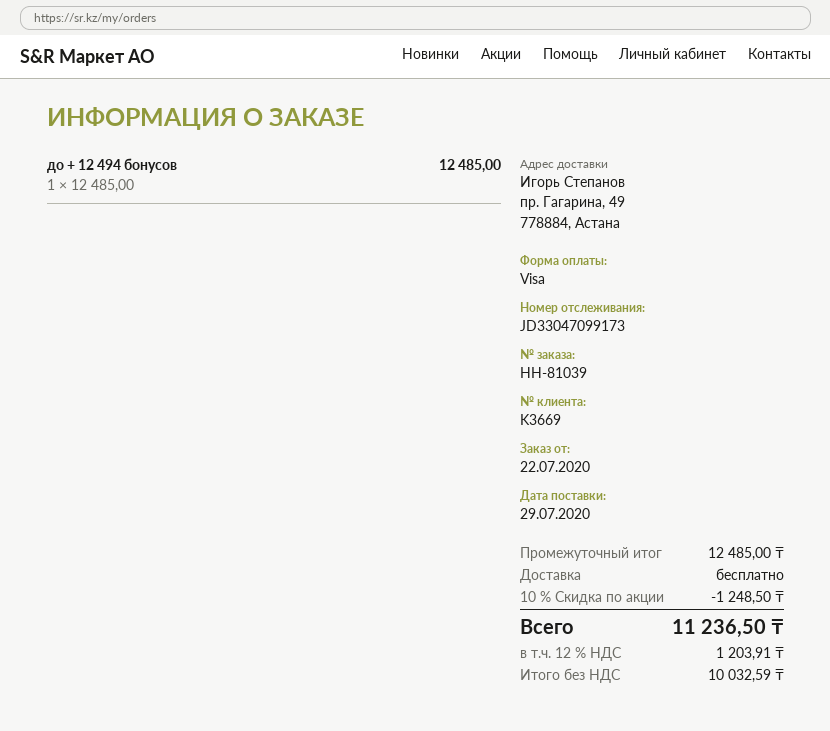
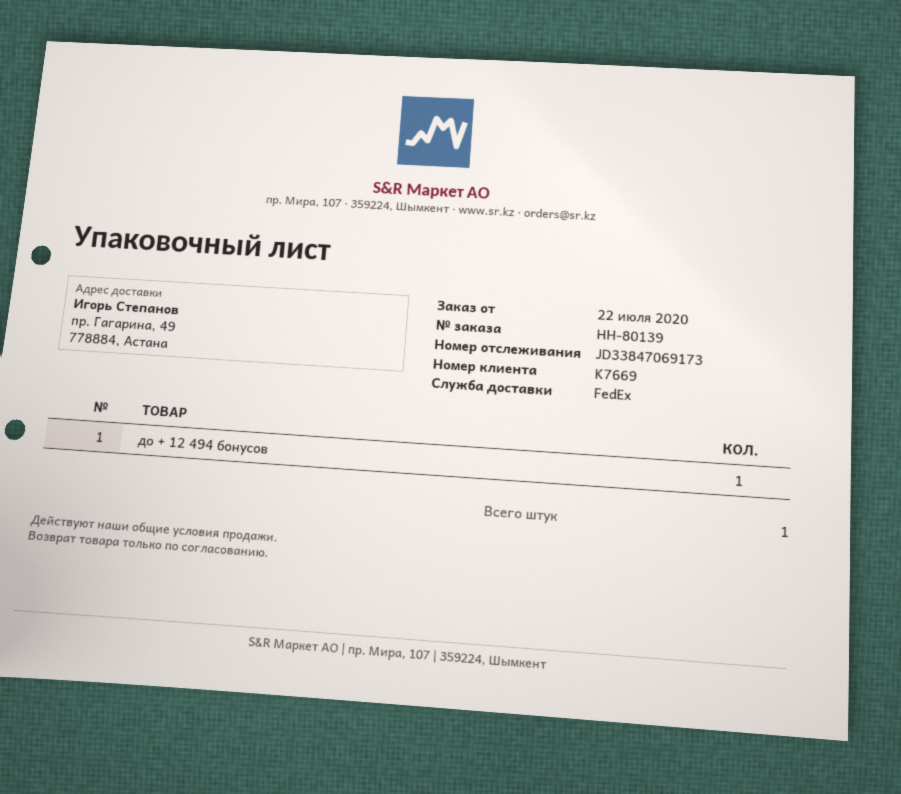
order number: HH-81039 -> HH-80139
customer number: K3669 -> K7669
tracking number: JD33047099173 -> JD33847069173

